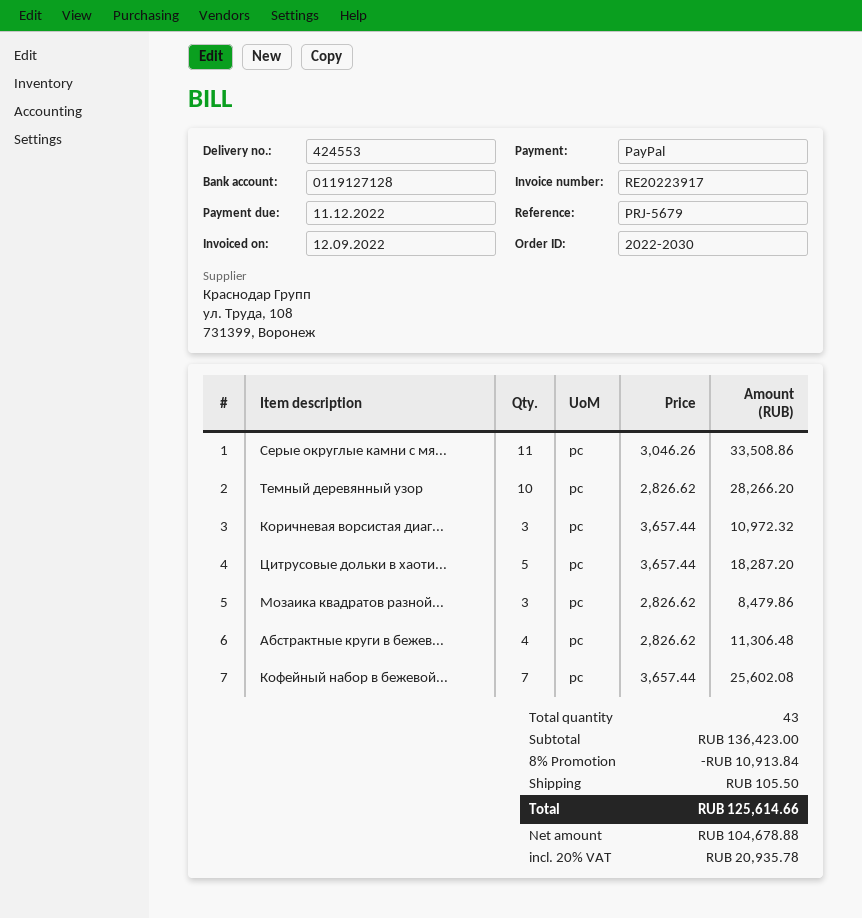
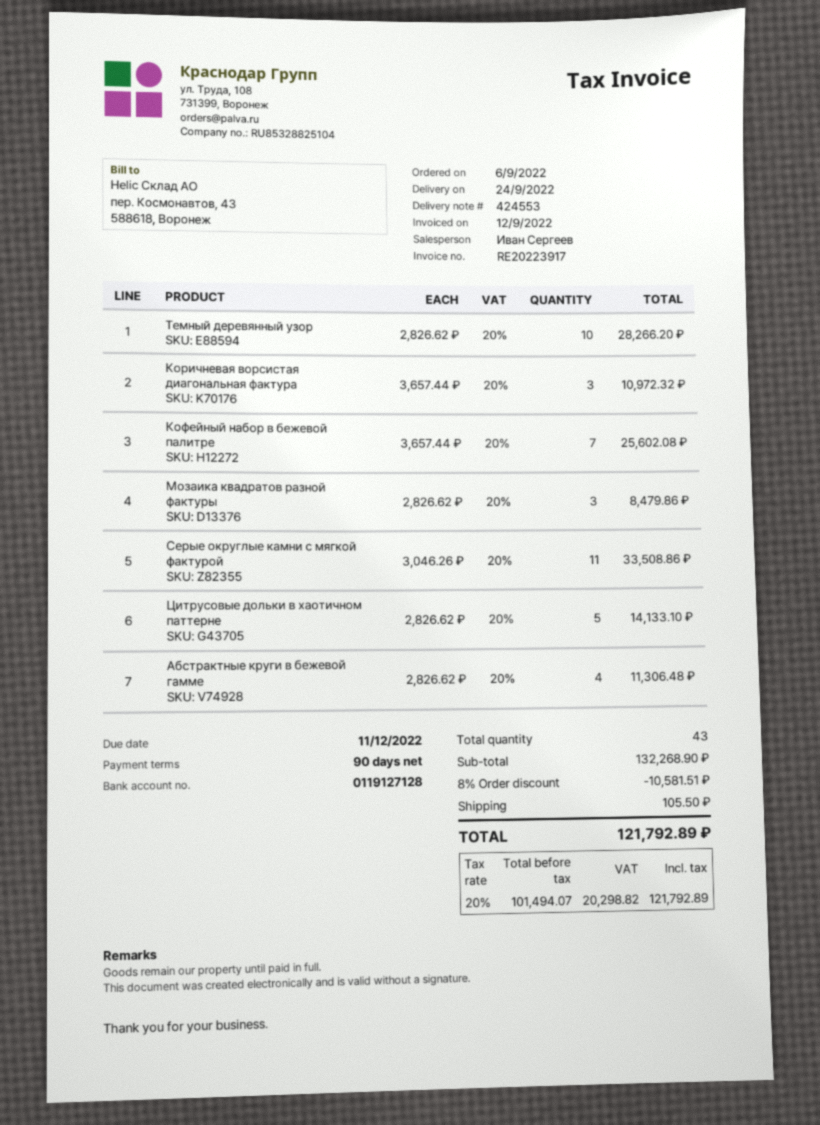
Цитрусовые дольки в хаоти...: 5 x 3657.44 = 18287.20 -> 5 x 2826.62 = 14133.10
subtotal: 136423.00 -> 132268.90
discount: 8% = 10913.84 -> 8% = 10581.51
net: 104678.88 -> 101494.07
tax: 20% = 20935.78 -> 20% = 20298.82
total: 125614.66 -> 121792.89

